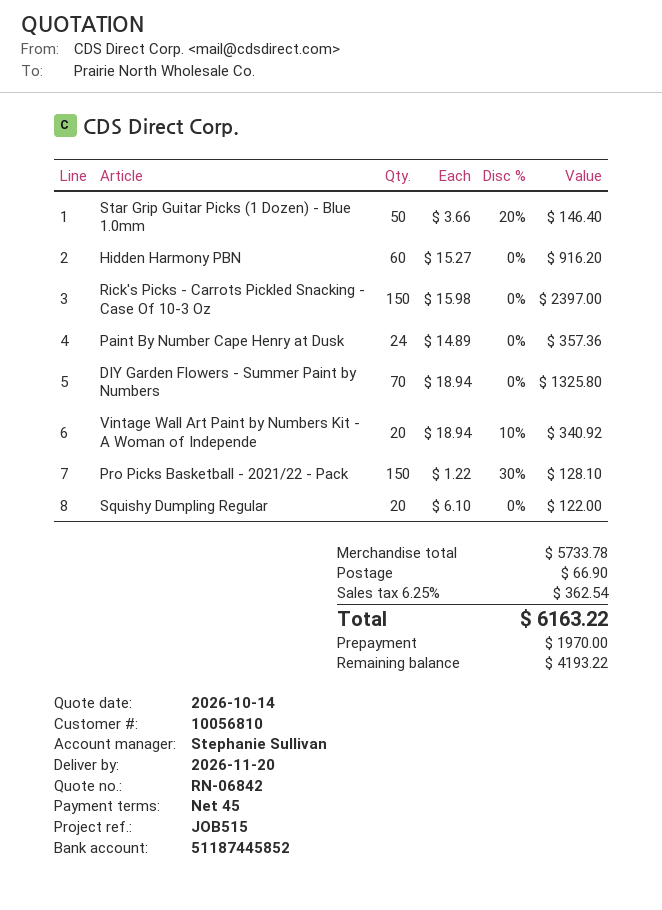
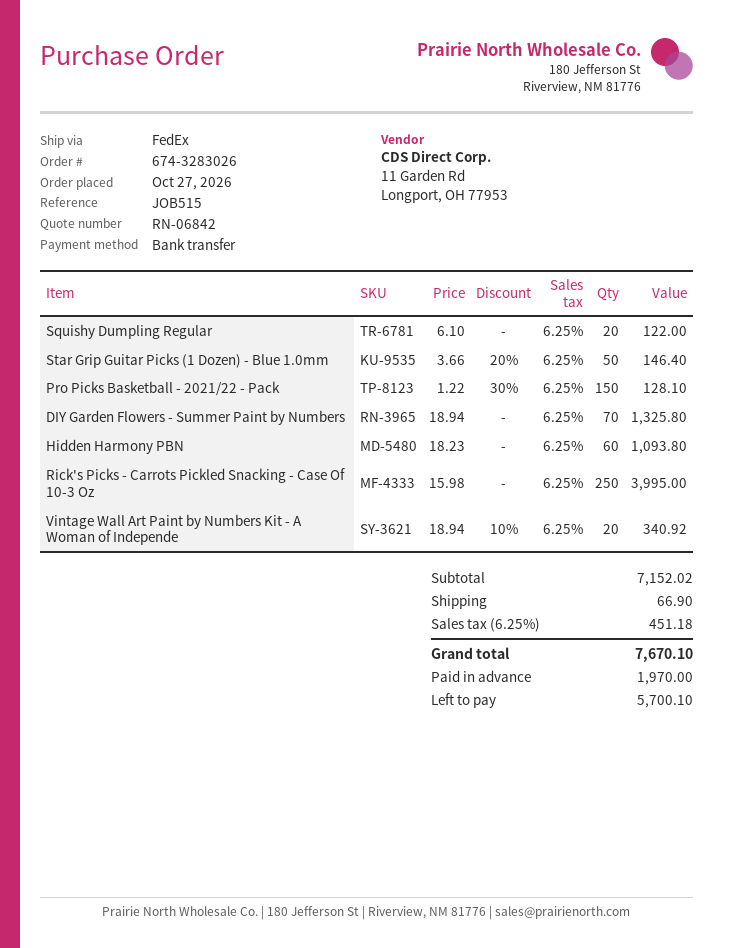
Hidden Harmony PBN: 60 x 15.27 = 916.20 -> 60 x 18.23 = 1093.80
Rick's Picks - Carrots Pickled Snacking - Case Of 10-3 Oz: 150 x 15.98 = 2397.00 -> 250 x 15.98 = 3995.00
Paint By Number Cape Henry at Dusk: 24 x 14.89 = 357.36 -> none
subtotal: 5733.78 -> 7152.02
tax: 6.25% = 362.54 -> 6.25% = 451.18
total: 6163.22 -> 7670.10
balance: 4193.22 -> 5700.10

